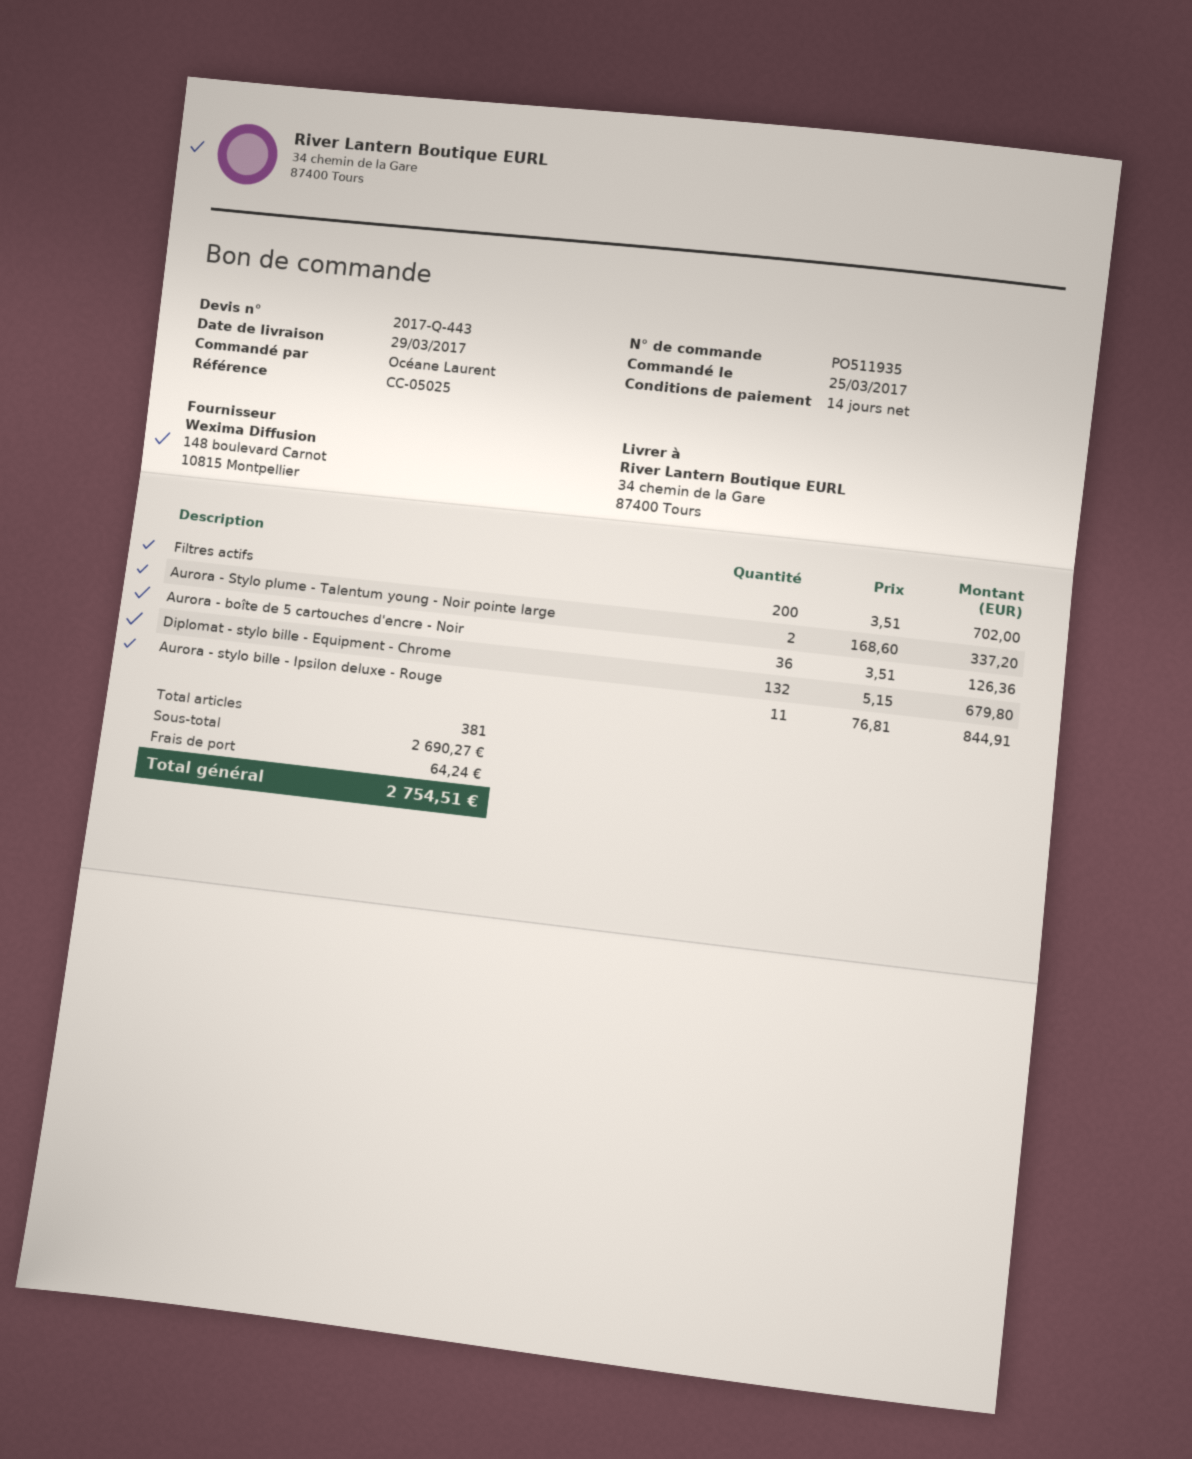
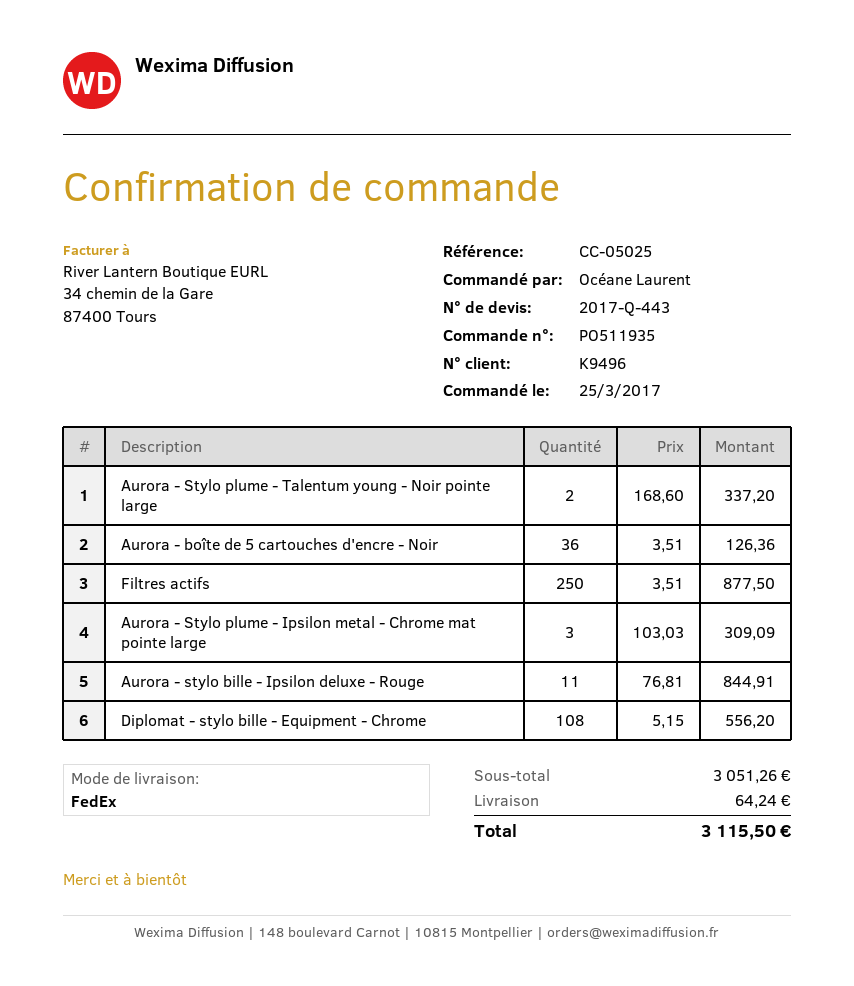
Filtres actifs: 200 x 3.51 = 702.00 -> 250 x 3.51 = 877.50
Diplomat - stylo bille - Equipment - Chrome: 132 x 5.15 = 679.80 -> 108 x 5.15 = 556.20
Aurora - Stylo plume - Ipsilon metal - Chrome mat pointe large: none -> 3 x 103.03 = 309.09
subtotal: 2690.27 -> 3051.26
total: 2754.51 -> 3115.50

